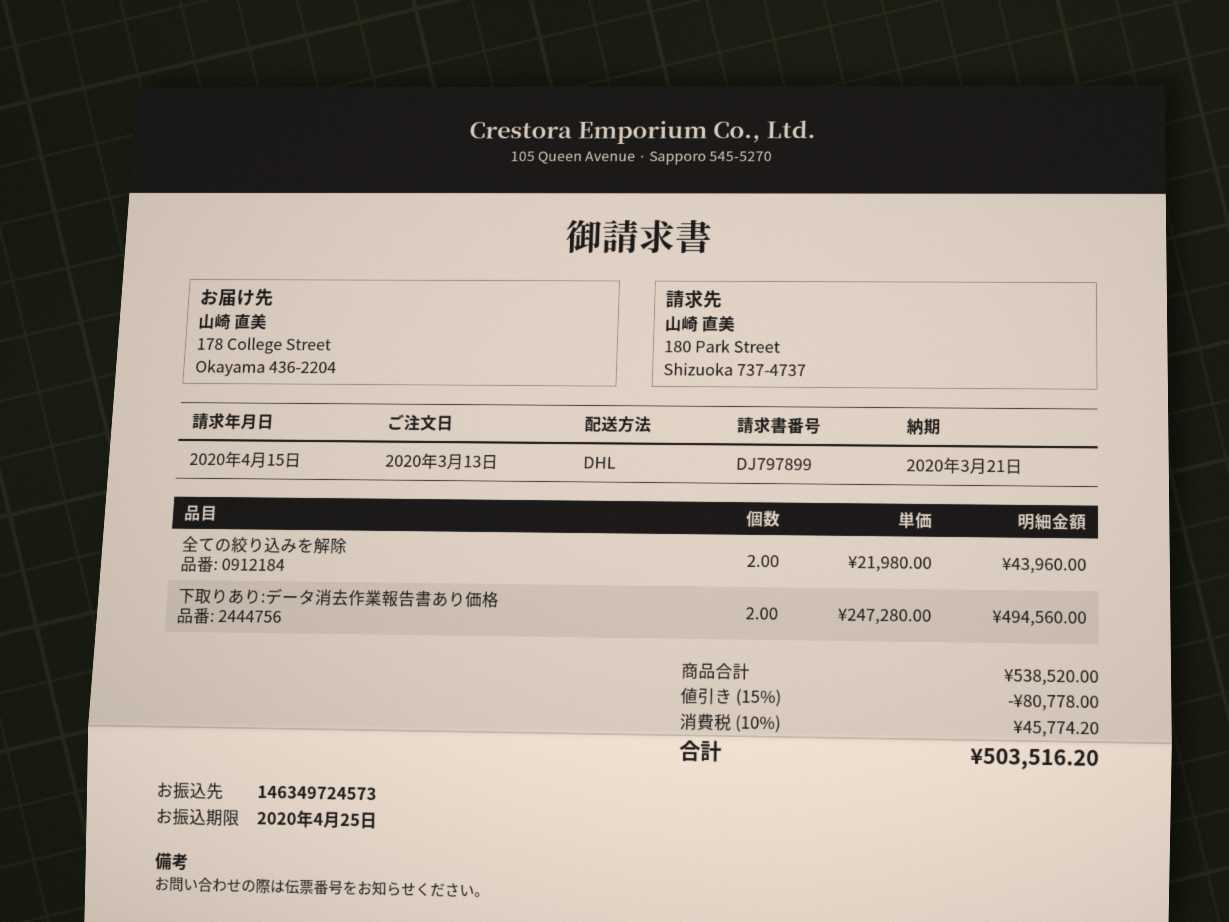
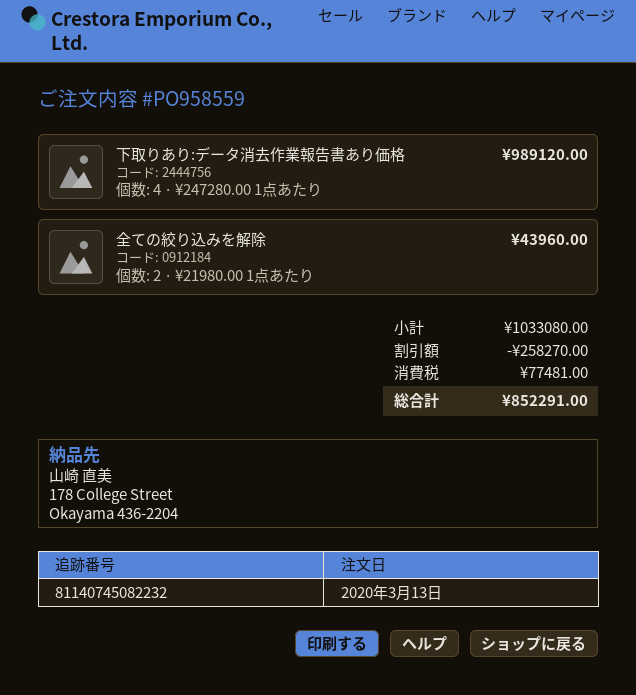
下取りあり:データ消去作業報告書あり価格: 2 x 247280.00 = 494560.00 -> 4 x 247280.00 = 989120.00
subtotal: 538520.00 -> 1033080.00
discount: 80778.00 -> 258270.00
tax: 45774.20 -> 77481.00
total: 503516.20 -> 852291.00

